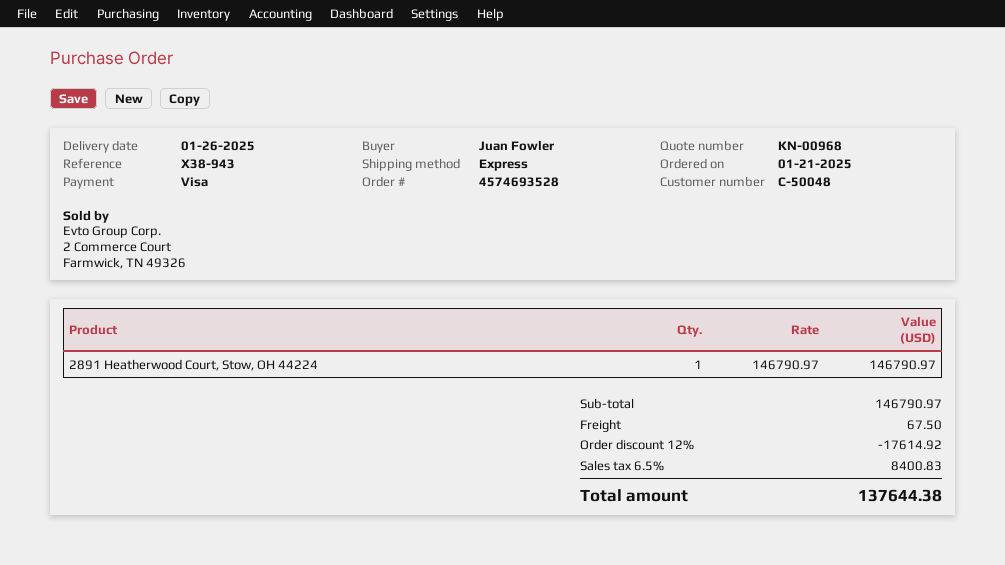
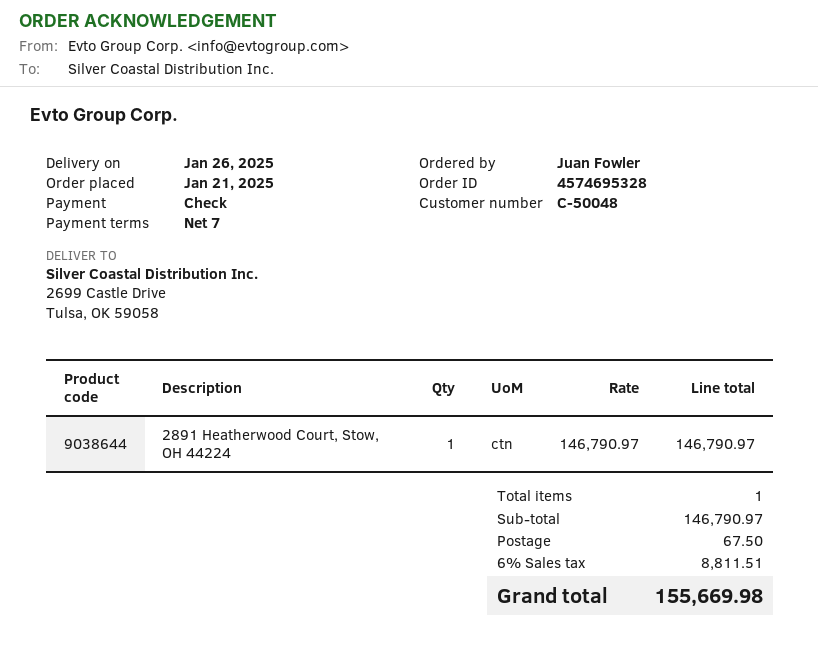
order number: 4574693528 -> 4574695328
payment method: Visa -> cheque
discount: 12% = 17614.92 -> none
tax: 6.5% = 8400.83 -> 6% = 8811.51
total: 137644.38 -> 155669.98

